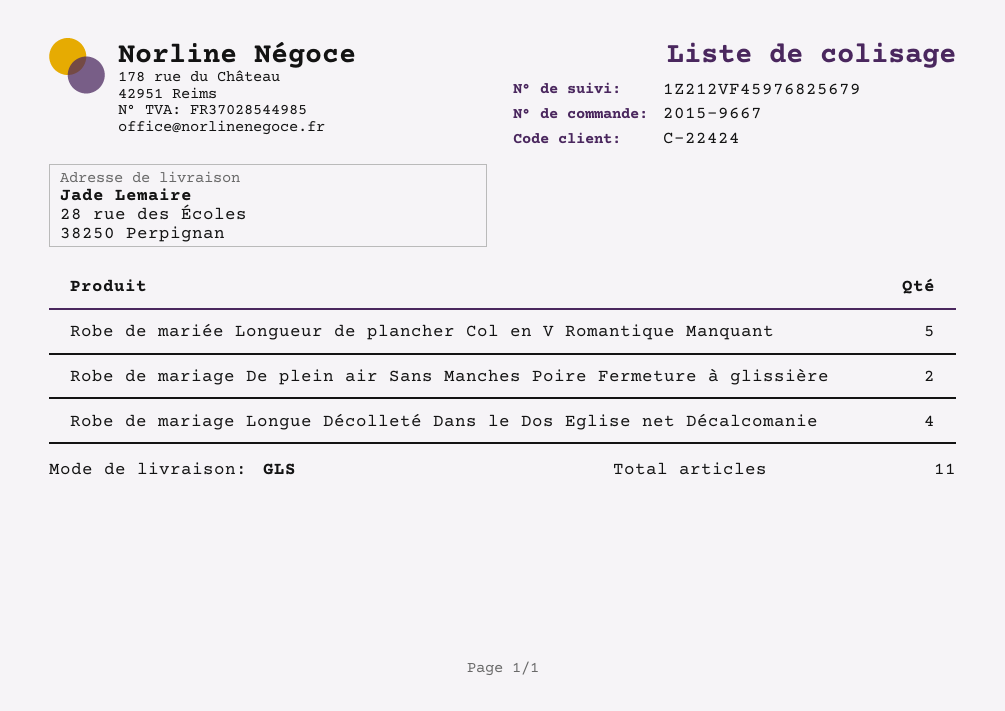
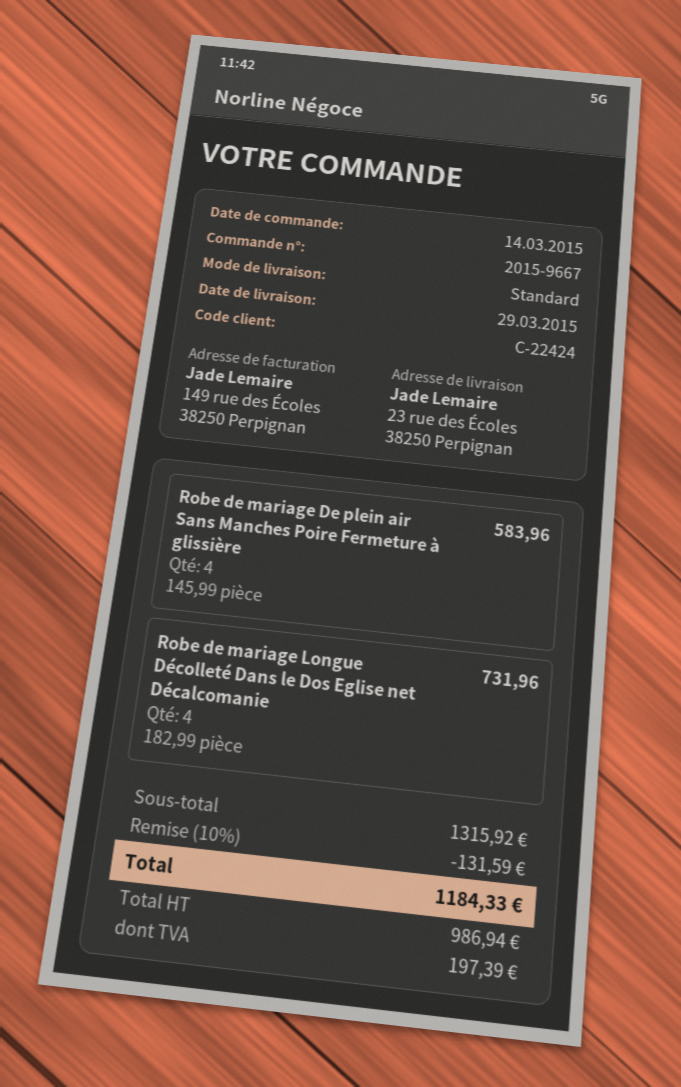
shipping method: GLS -> standard
ship to: 28 rue des Écoles, 38250 Perpignan -> 23 rue des Écoles, 38250 Perpignan
Robe de mariée Longueur de plancher Col en V Romantique Manquant: 5 -> none
Robe de mariage De plein air Sans Manches Poire Fermeture à glissière: 2 -> 4

